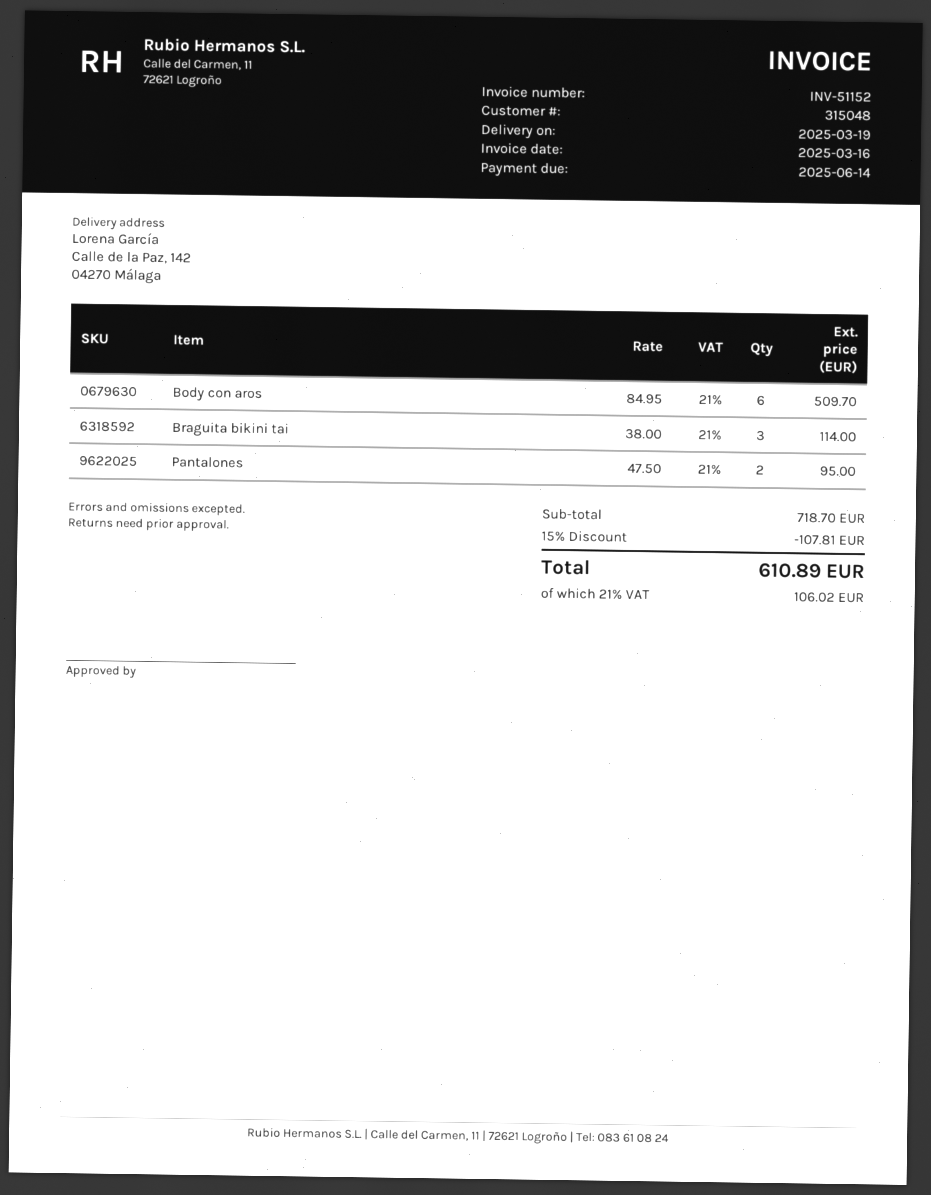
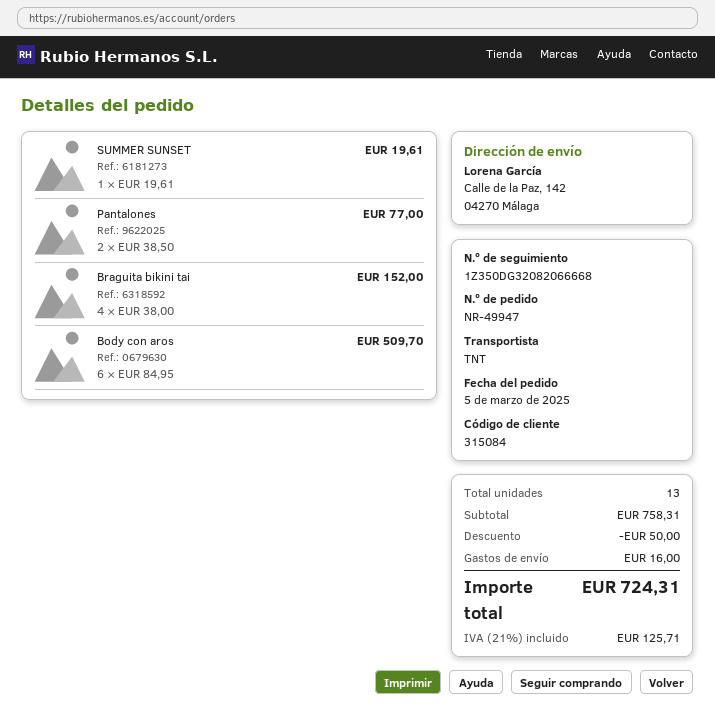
customer number: 315048 -> 315084
Braguita bikini tai: 3 x 38.00 = 114.00 -> 4 x 38.00 = 152.00
Pantalones: 2 x 47.50 = 95.00 -> 2 x 38.50 = 77.00
SUMMER SUNSET: none -> 1 x 19.61 = 19.61
subtotal: 718.70 -> 758.31
discount: 107.81 -> 50.00
shipping: none -> 16.00
tax: 21% = 106.02 -> 21% = 125.71
total: 610.89 -> 724.31

